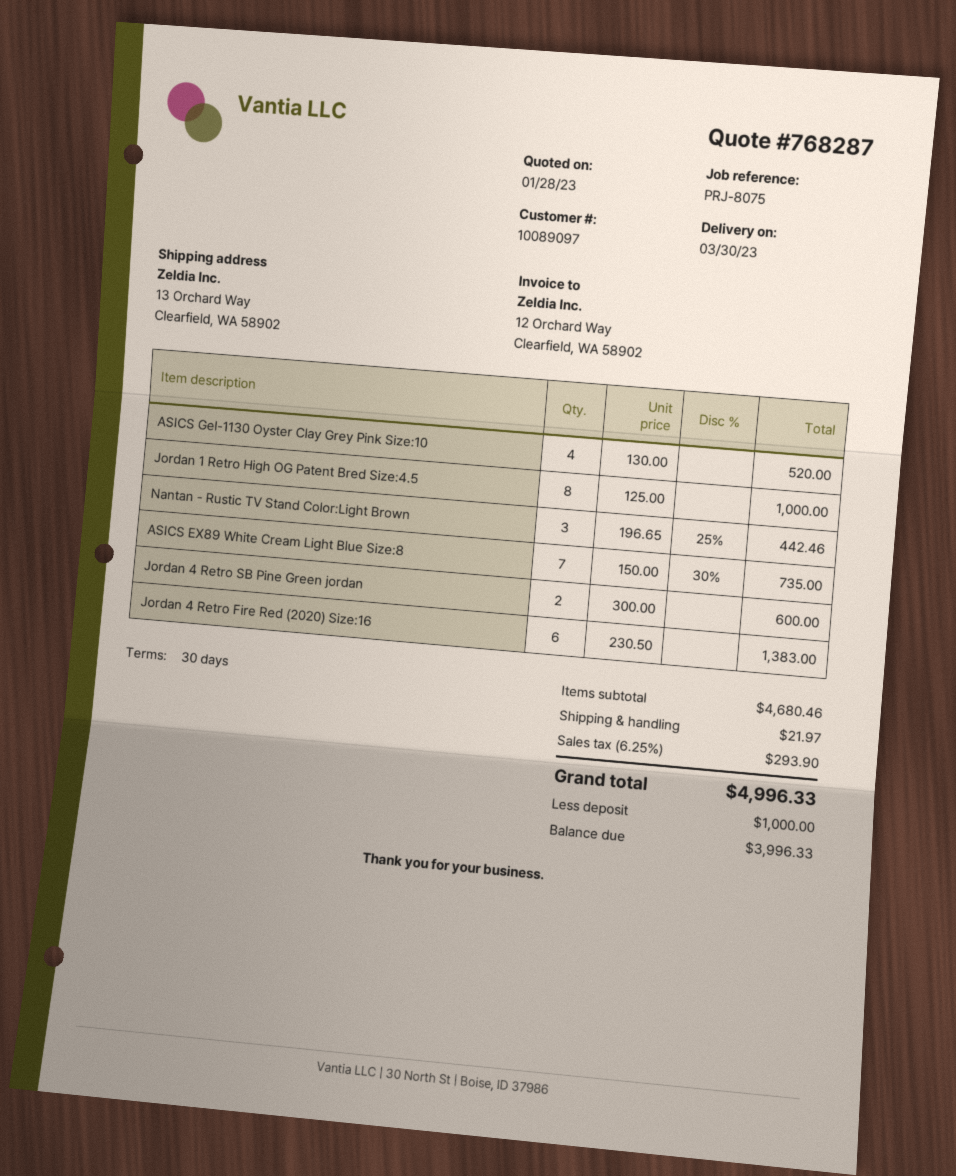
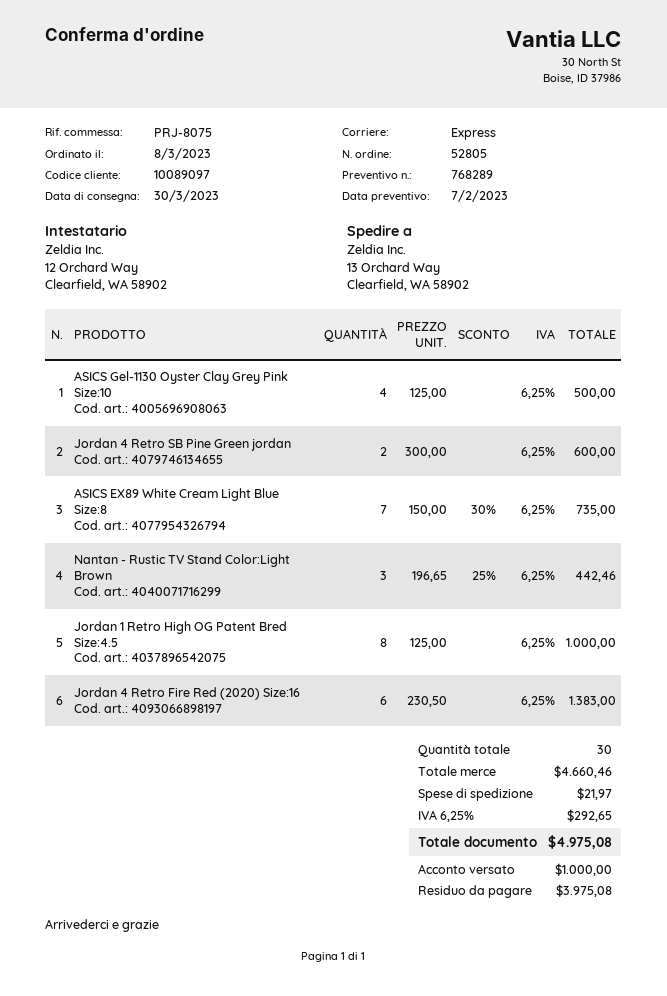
quote number: 768287 -> 768289
quote date: 2023-01-28 -> 2023-02-07
ASICS Gel-1130 Oyster Clay Grey Pink Size:10: 4 x 130.00 = 520.00 -> 4 x 125.00 = 500.00
subtotal: 4680.46 -> 4660.46
tax: 6.25% = 293.90 -> 6.25% = 292.65
total: 4996.33 -> 4975.08
balance: 3996.33 -> 3975.08

